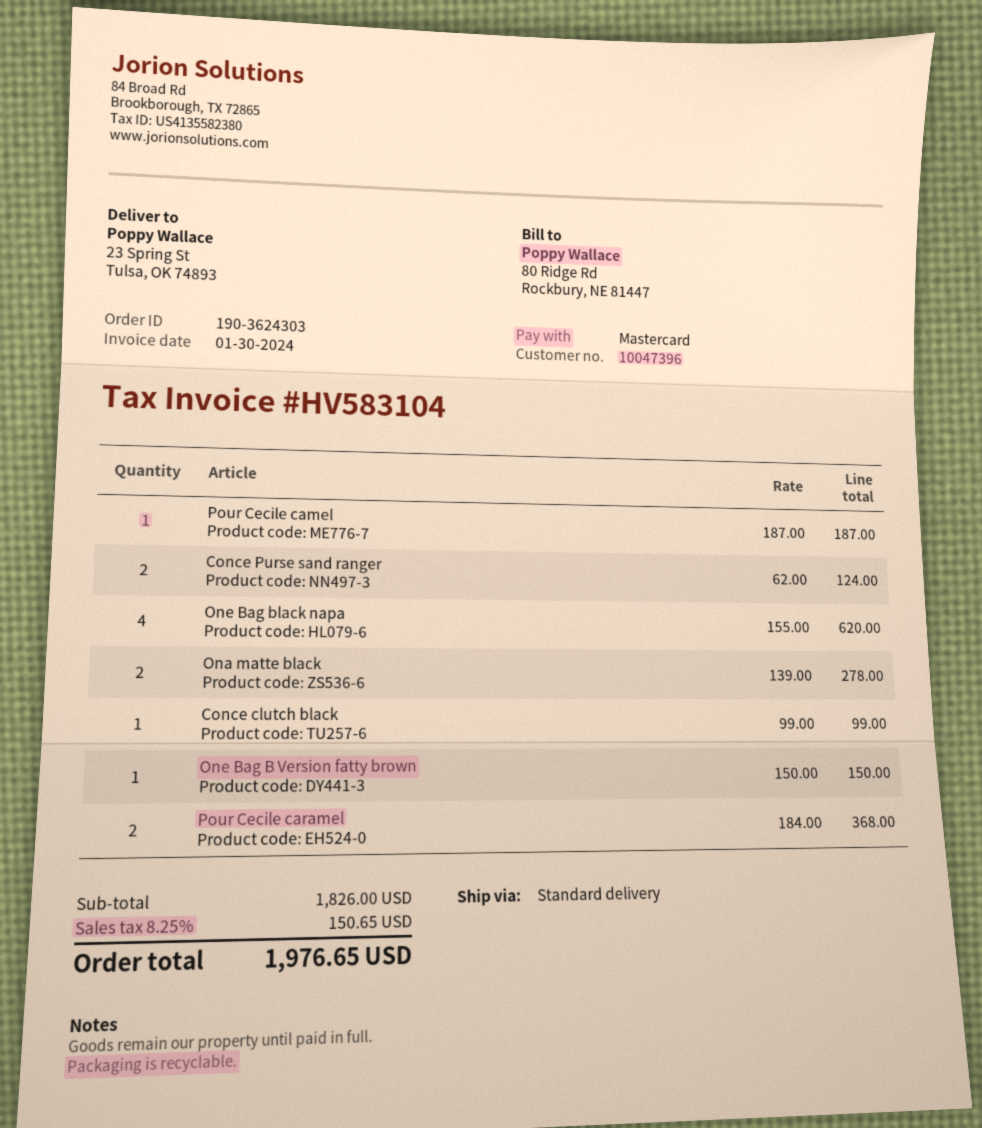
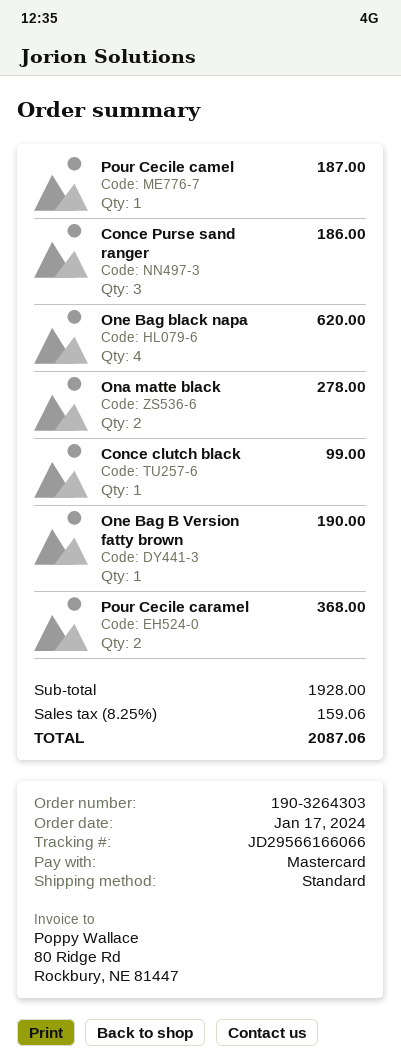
order number: 190-3624303 -> 190-3264303
Conce Purse sand ranger: 2 for 124.00 -> 3 for 186.00
One Bag B Version fatty brown: 1 for 150.00 -> 1 for 190.00
subtotal: 1826.00 -> 1928.00
tax: 8.25% = 150.65 -> 8.25% = 159.06
total: 1976.65 -> 2087.06

